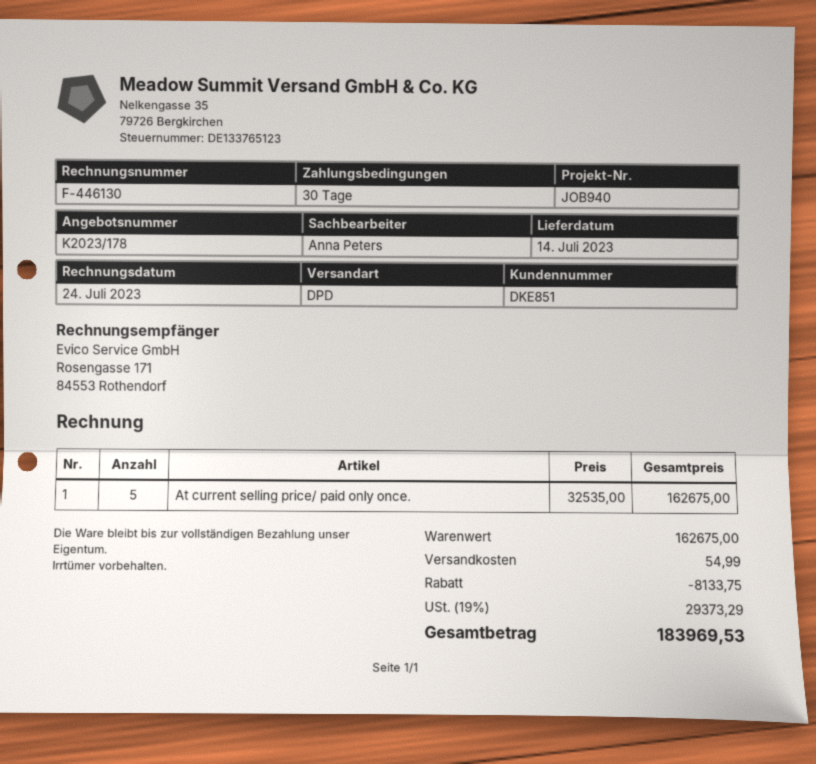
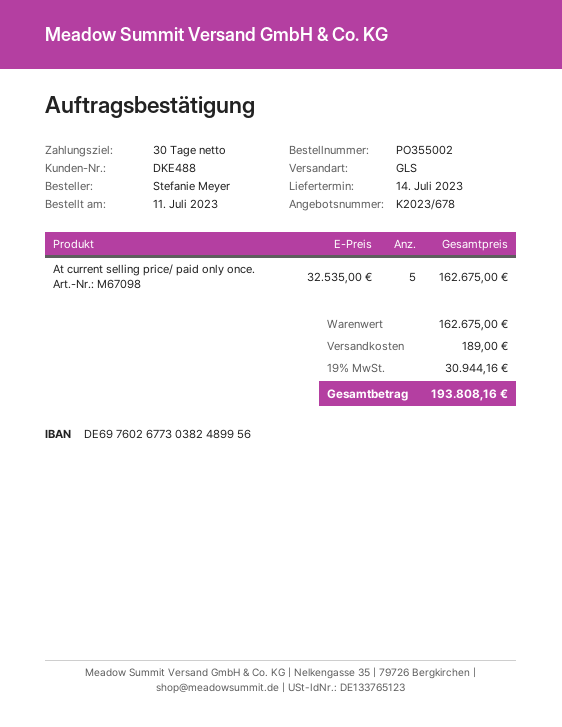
quote number: K2023/178 -> K2023/678
customer number: DKE851 -> DKE488
shipping method: DPD -> GLS
discount: 8133.75 -> none
shipping: 54.99 -> 189.00
tax: 19% = 29373.29 -> 19% = 30944.16
total: 183969.53 -> 193808.16

